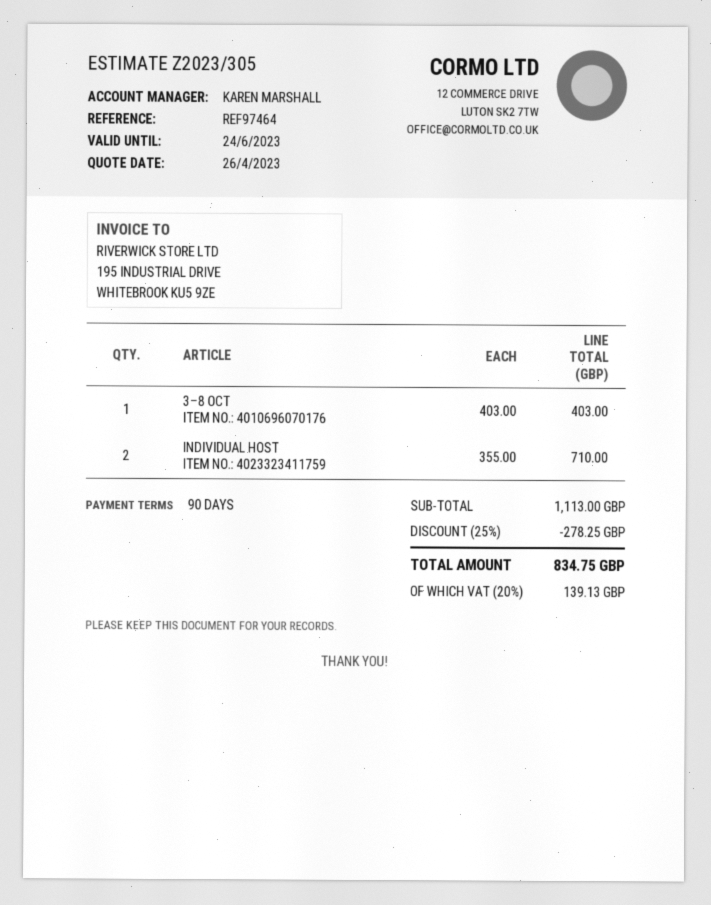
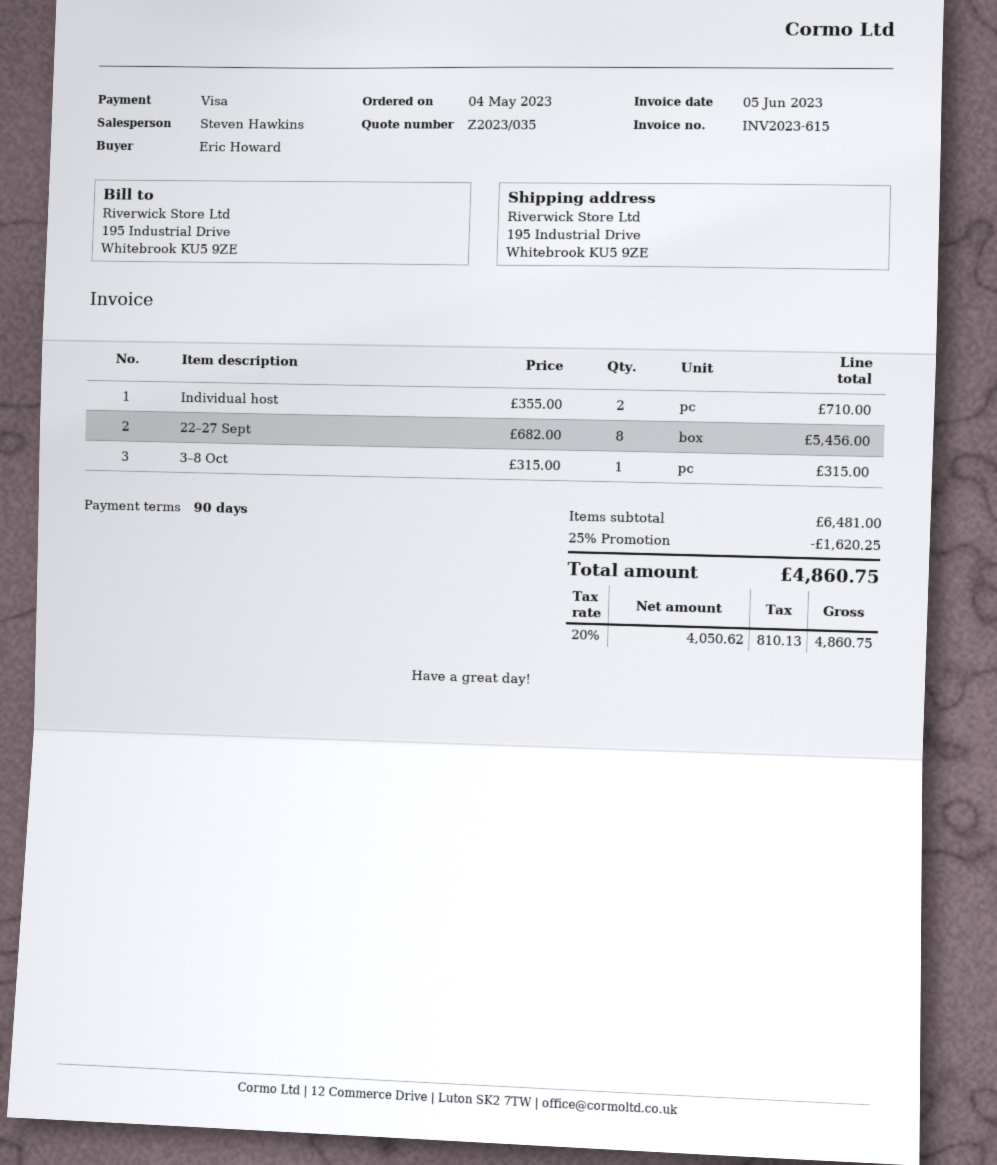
quote number: Z2023/305 -> Z2023/035
sales rep: KAREN MARSHALL -> Steven Hawkins
3–8 OCT: 1 x 403.00 = 403.00 -> 1 x 315.00 = 315.00
22–27 Sept: none -> 8 x 682.00 = 5456.00
subtotal: 1113.00 -> 6481.00
discount: 25% = 278.25 -> 25% = 1620.25
tax: 20% = 139.13 -> 20% = 810.13
total: 834.75 -> 4860.75

